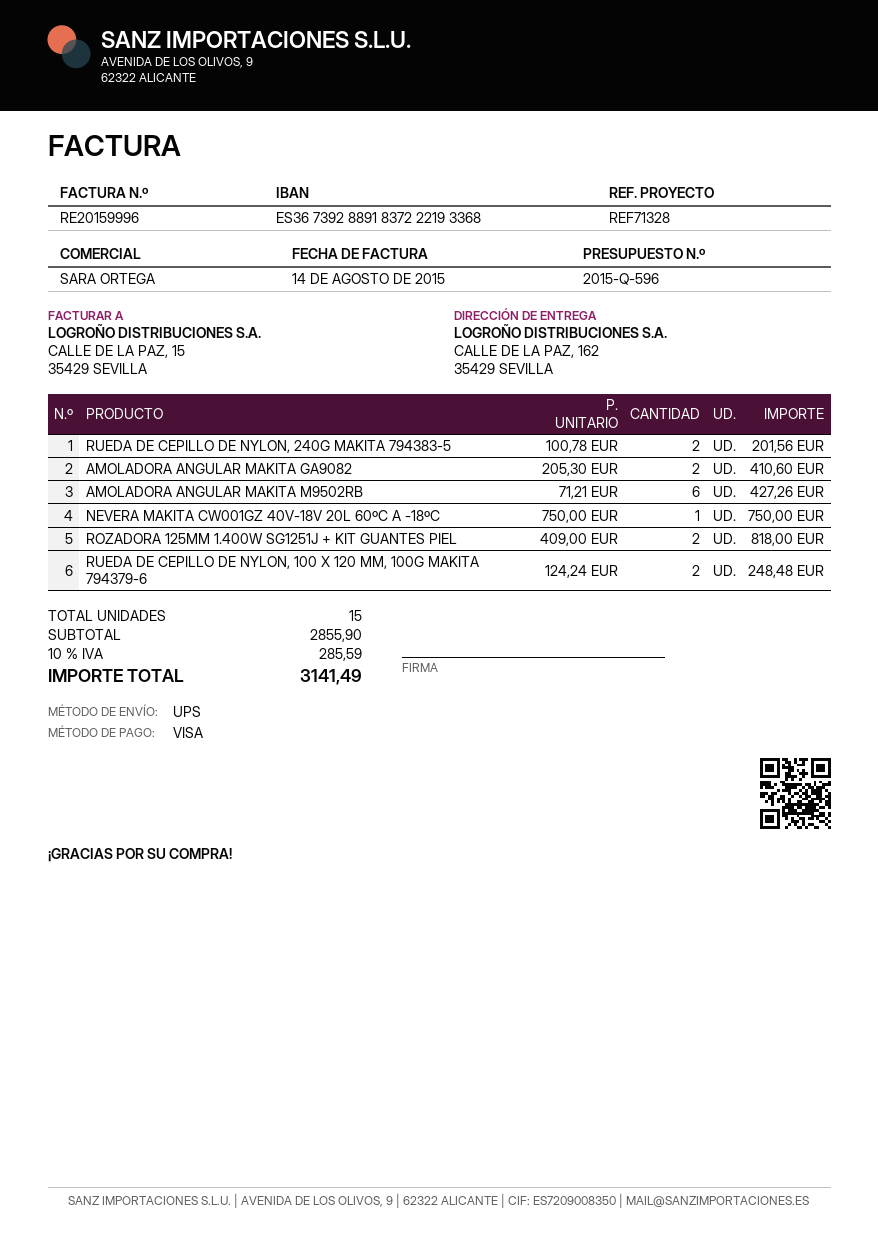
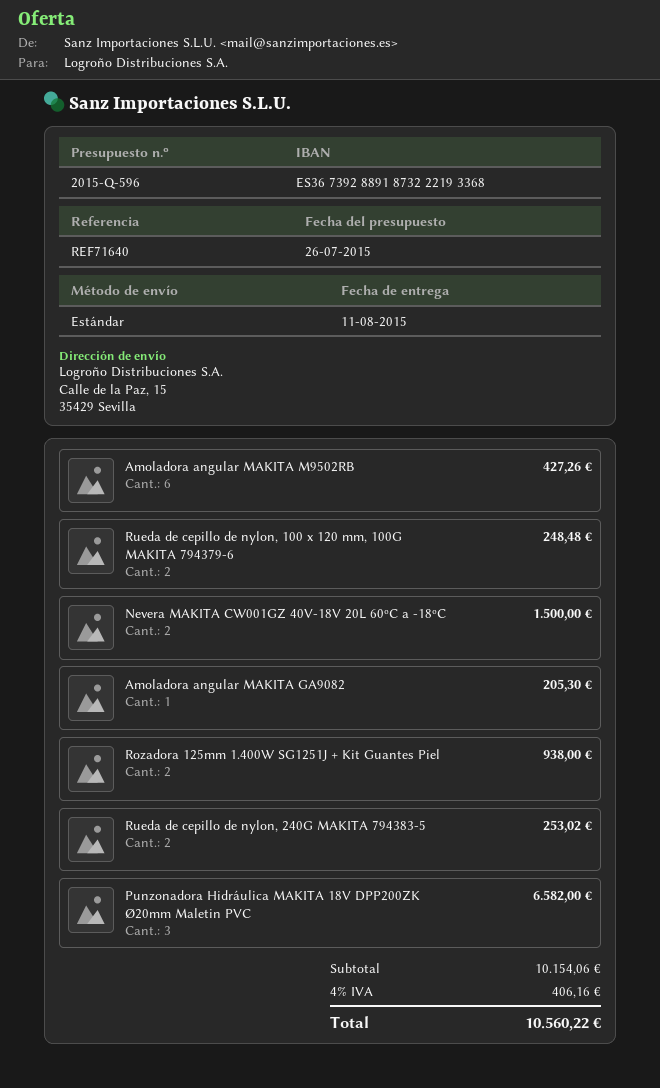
reference: REF71328 -> REF71640
bank account: ES3673928891837222193368 -> ES3673928891873222193368
shipping method: UPS -> standard
ship to: CALLE DE LA PAZ, 162, 35429 SEVILLA -> Calle de la Paz, 15, 35429 Sevilla
RUEDA DE CEPILLO DE NYLON, 240G MAKITA 794383-5: 2 for 201.56 -> 2 for 253.02
AMOLADORA ANGULAR MAKITA GA9082: 2 for 410.60 -> 1 for 205.30
NEVERA MAKITA CW001GZ 40V-18V 20L 60ºC A -18ºC: 1 for 750.00 -> 2 for 1500.00
ROZADORA 125MM 1.400W SG1251J + KIT GUANTES PIEL: 2 for 818.00 -> 2 for 938.00
Punzonadora Hidráulica MAKITA 18V DPP200ZK Ø20mm Maletin PVC: none -> 3 for 6582.00
subtotal: 2855.90 -> 10154.06
tax: 10% = 285.59 -> 4% = 406.16
total: 3141.49 -> 10560.22

